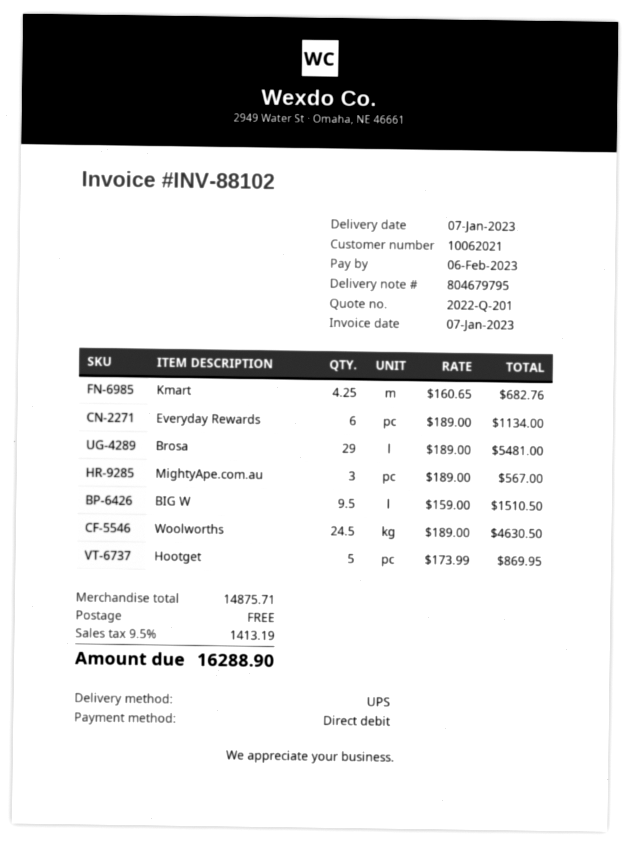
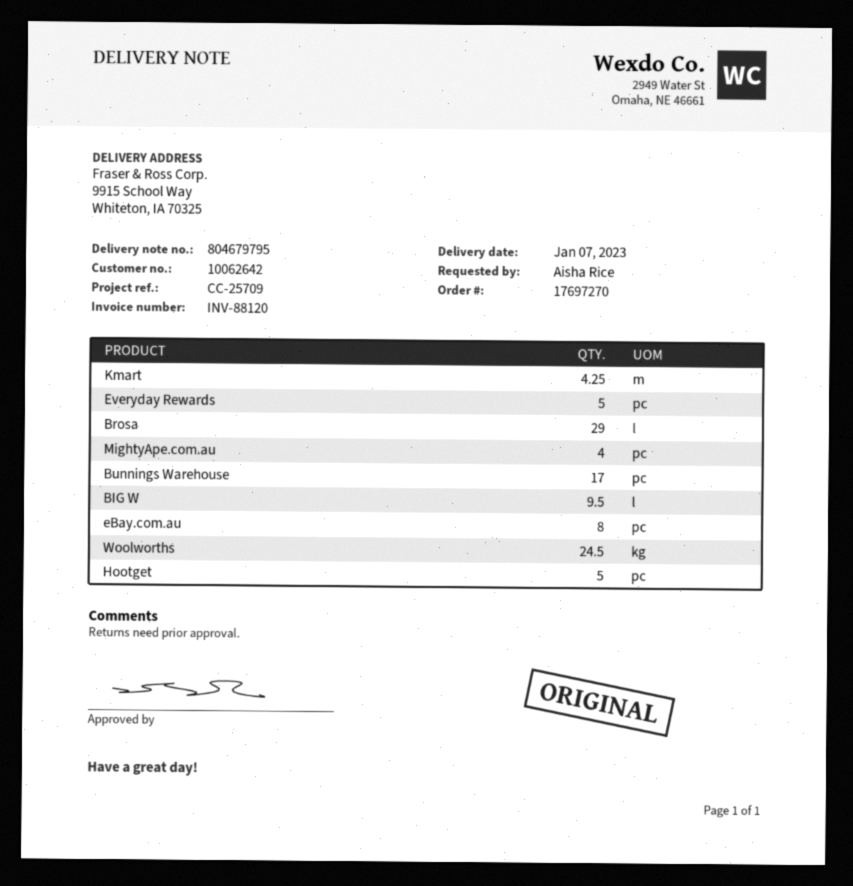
invoice number: INV-88102 -> INV-88120
customer number: 10062021 -> 10062642
Everyday Rewards: 6 -> 5
MightyApe.com.au: 3 -> 4
Bunnings Warehouse: none -> 17
eBay.com.au: none -> 8

